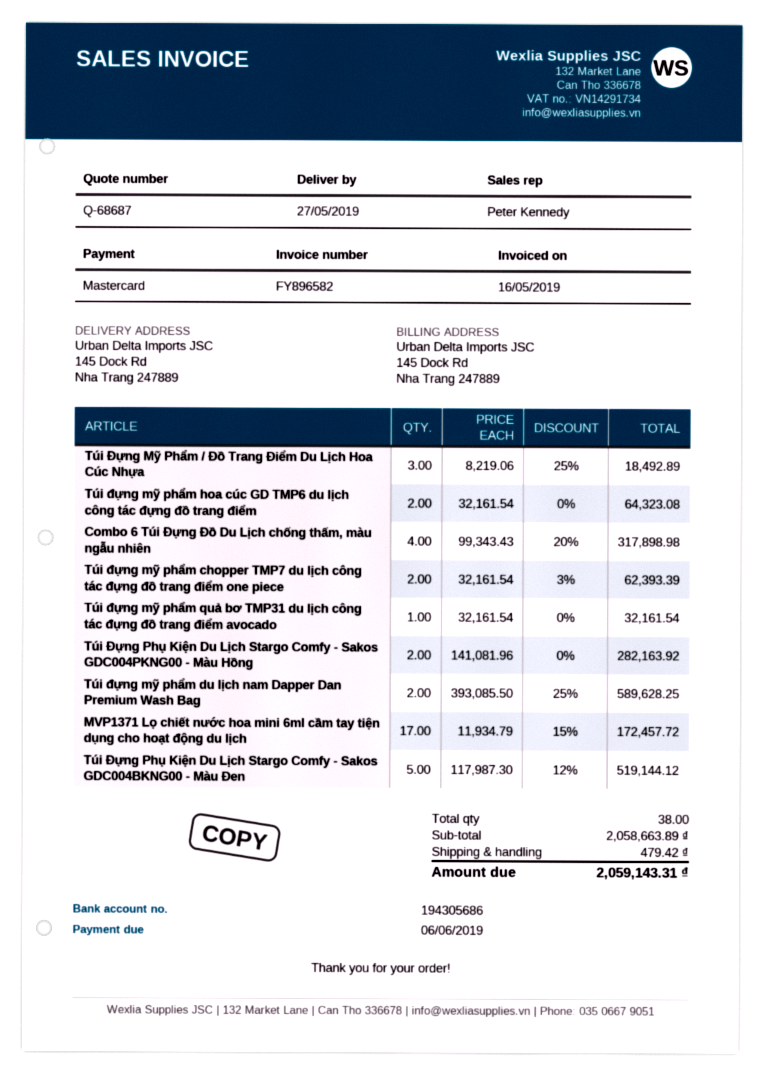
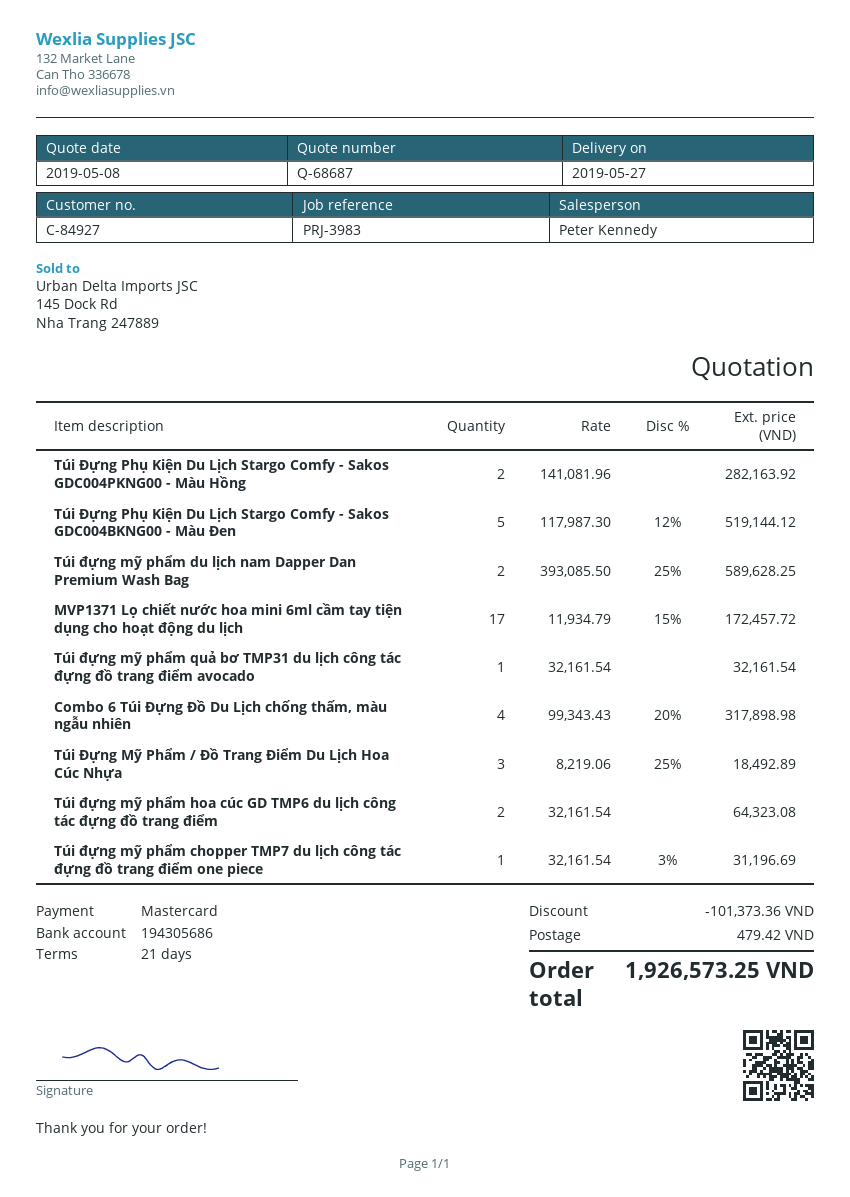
Túi đựng mỹ phẩm chopper TMP7 du lịch công tác đựng đồ trang điểm one piece: 2 x 32161.54 - 3% = 62393.39 -> 1 x 32161.54 - 3% = 31196.69
discount: none -> 101373.36
total: 2059143.31 -> 1926573.25

